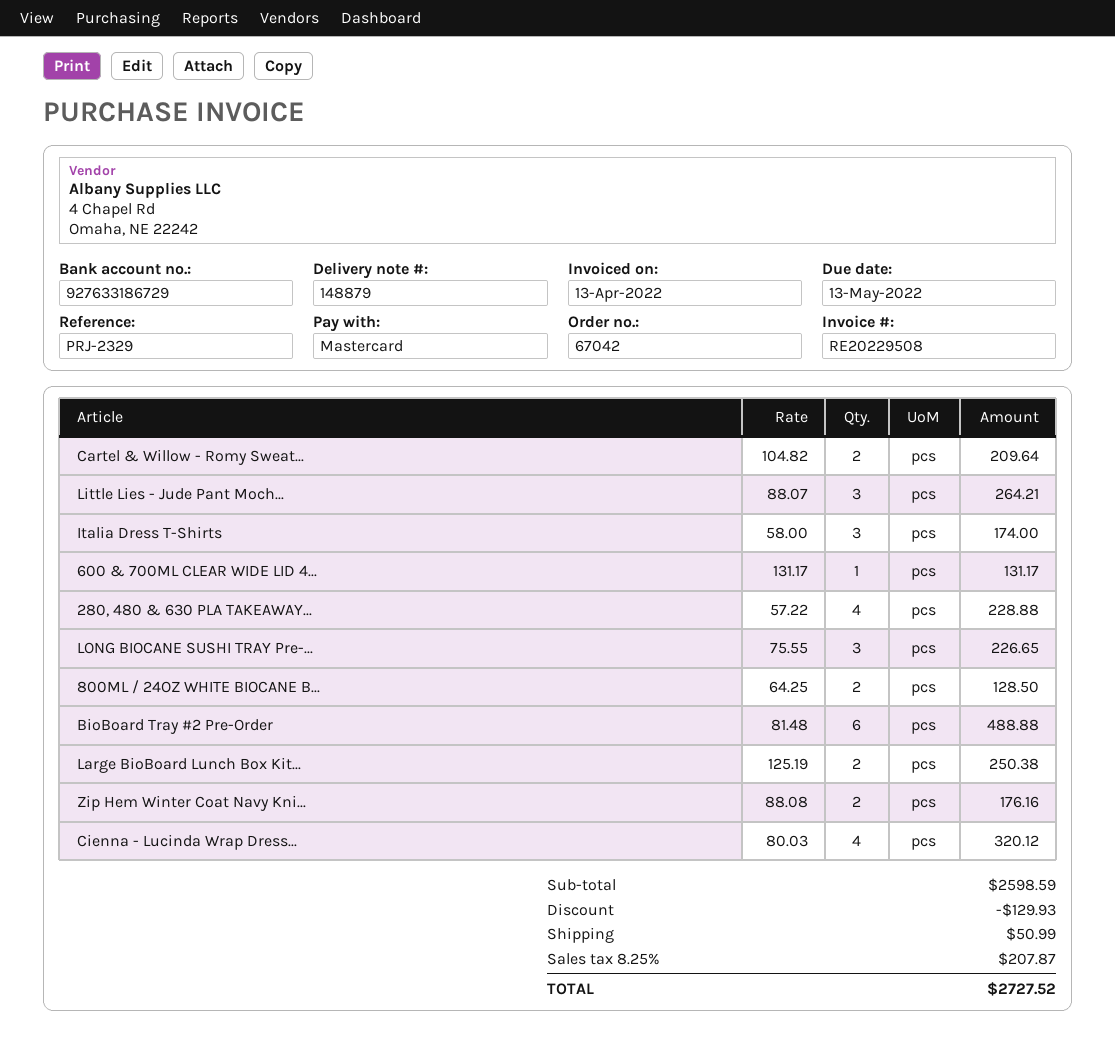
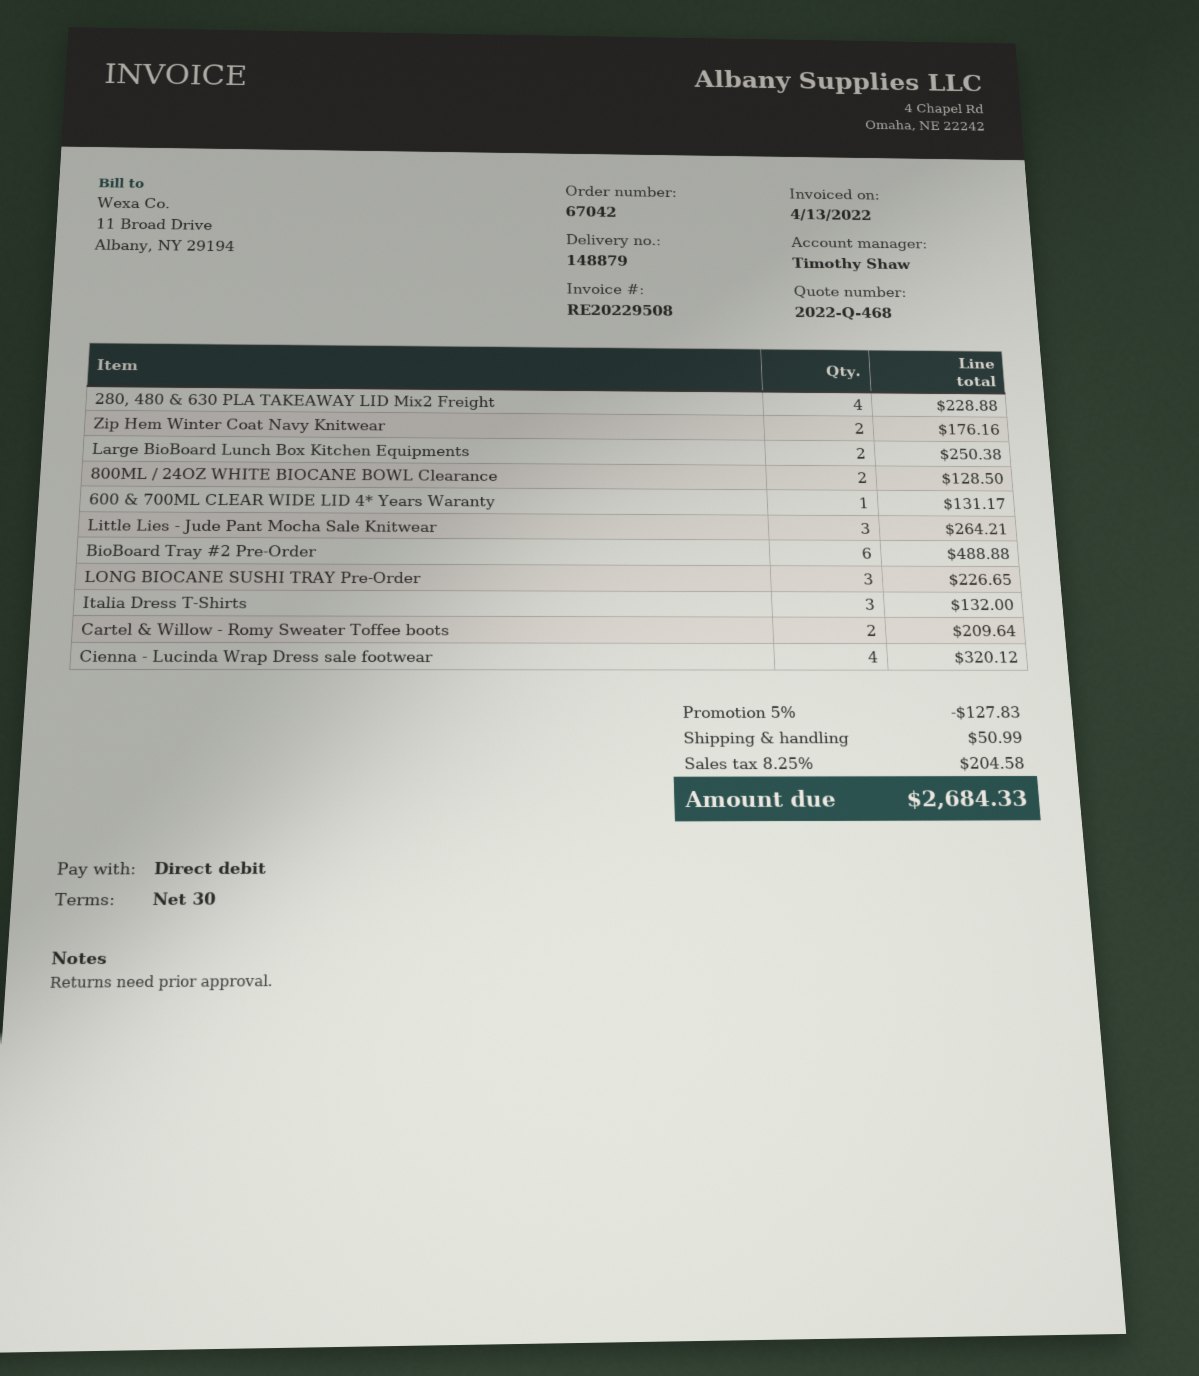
payment method: Mastercard -> direct debit
Italia Dress T-Shirts: 3 for 174.00 -> 3 for 132.00
discount: 129.93 -> 127.83
tax: 8.25% = 207.87 -> 8.25% = 204.58
total: 2727.52 -> 2684.33

